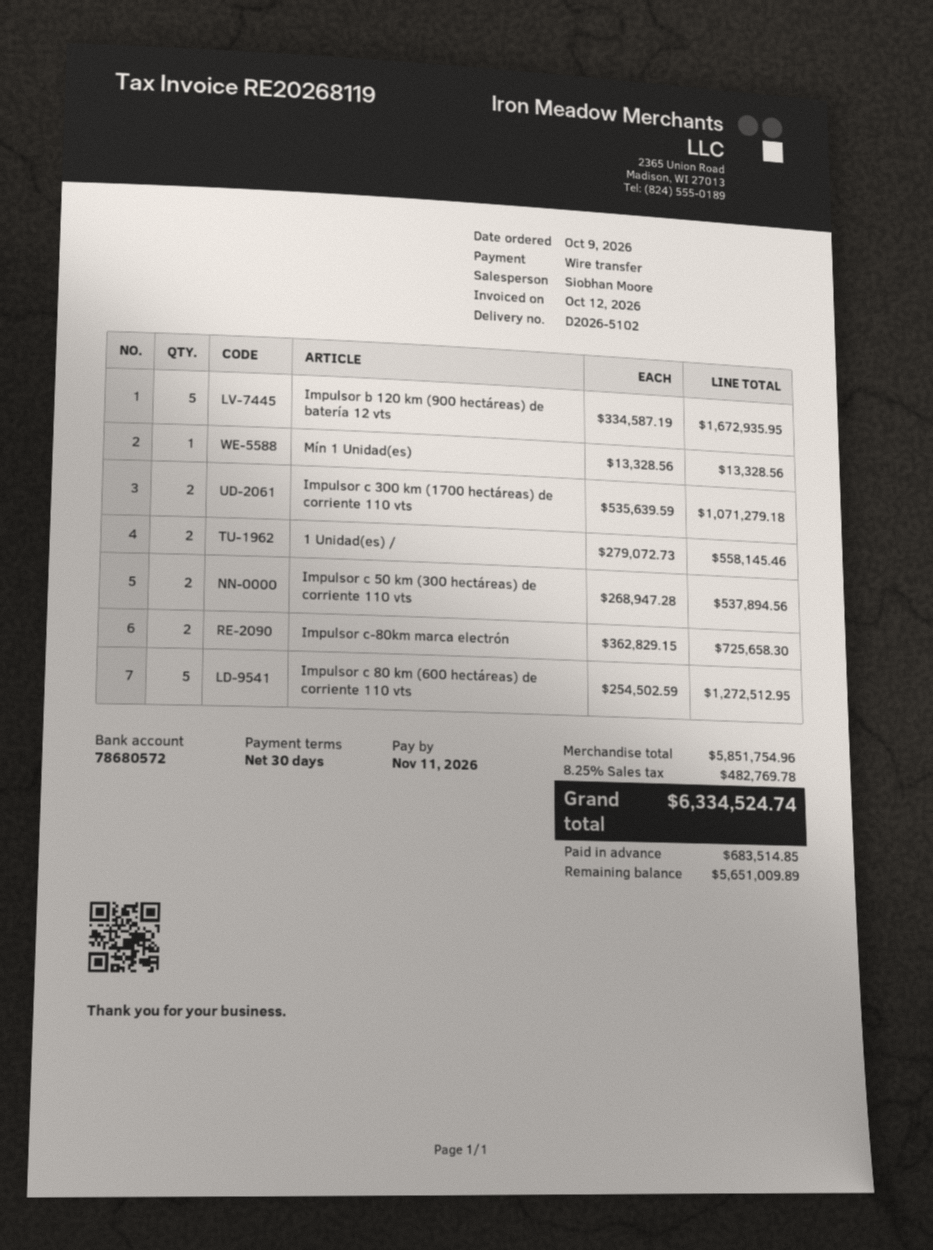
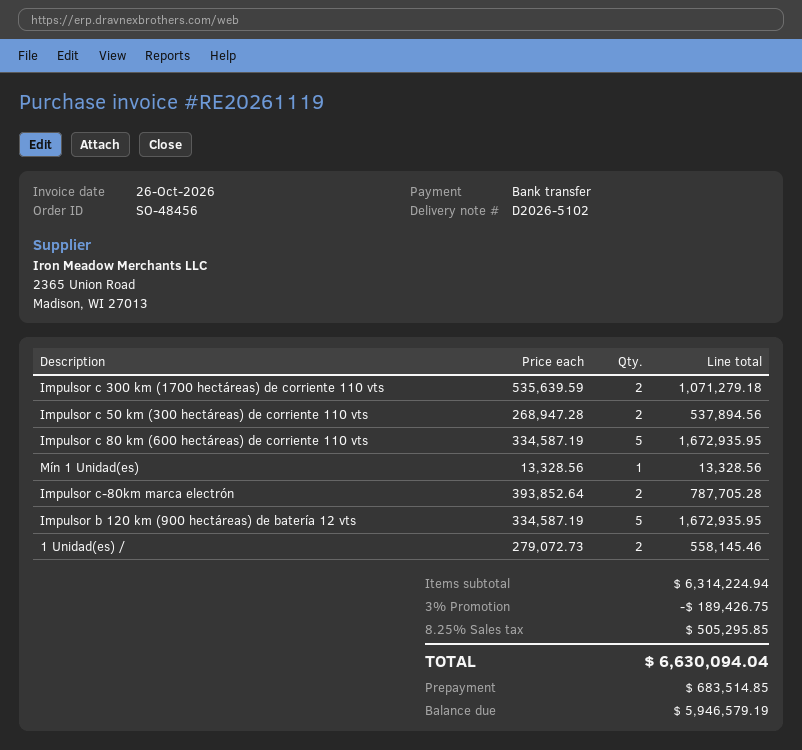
invoice number: RE20268119 -> RE20261119
invoice date: 2026-10-12 -> 2026-10-26
Impulsor c-80km marca electrón: 2 x 362829.15 = 725658.30 -> 2 x 393852.64 = 787705.28
Impulsor c 80 km (600 hectáreas) de corriente 110 vts: 5 x 254502.59 = 1272512.95 -> 5 x 334587.19 = 1672935.95
subtotal: 5851754.96 -> 6314224.94
discount: none -> 3% = 189426.75
tax: 8.25% = 482769.78 -> 8.25% = 505295.85
total: 6334524.74 -> 6630094.04
balance: 5651009.89 -> 5946579.19

